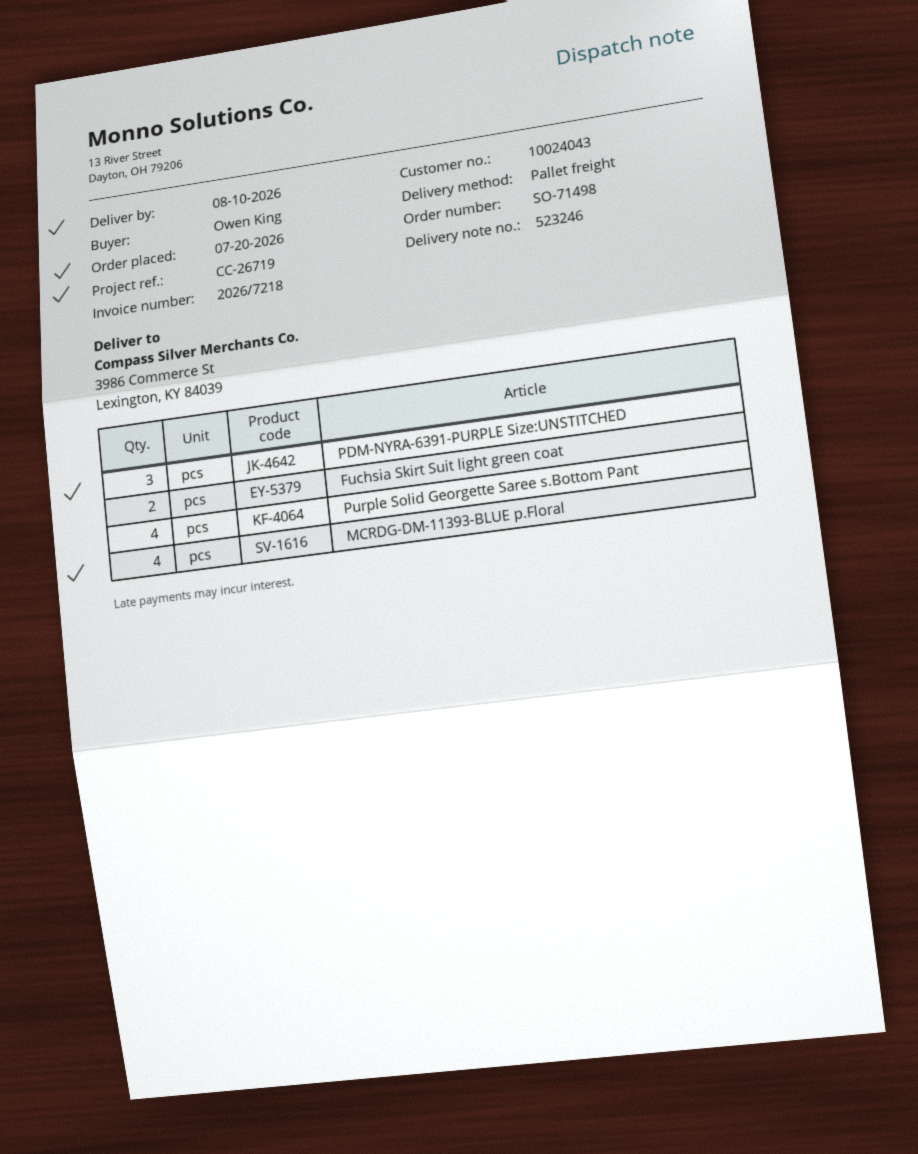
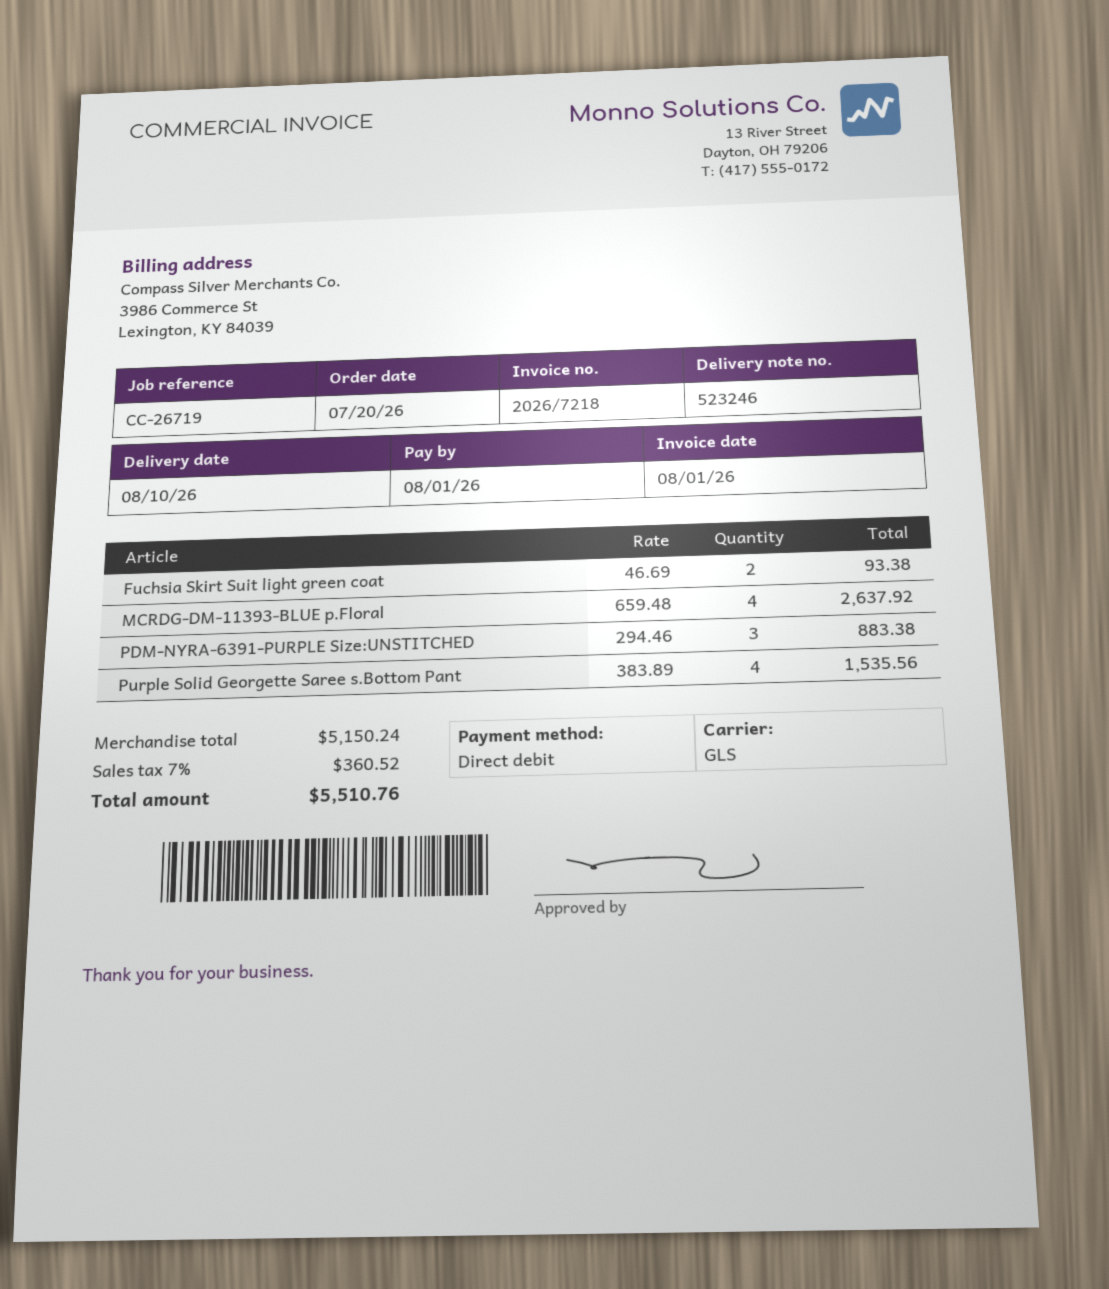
shipping method: pallet freight -> GLS

